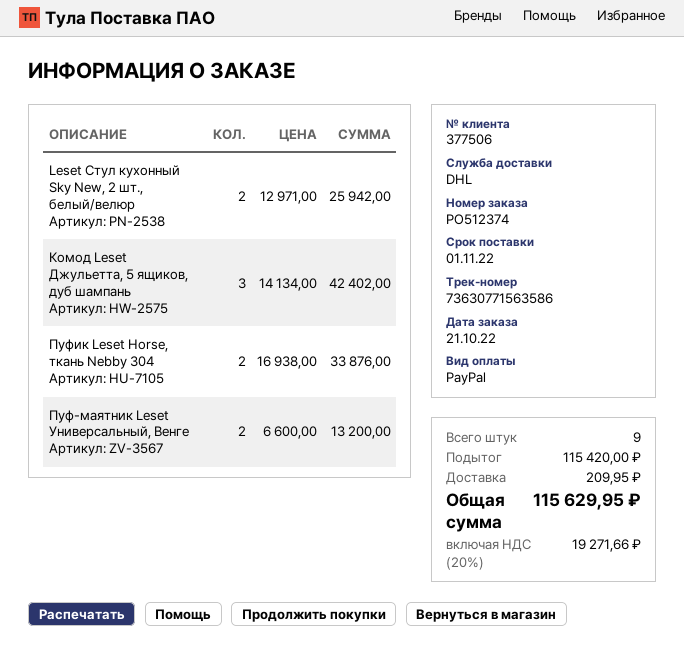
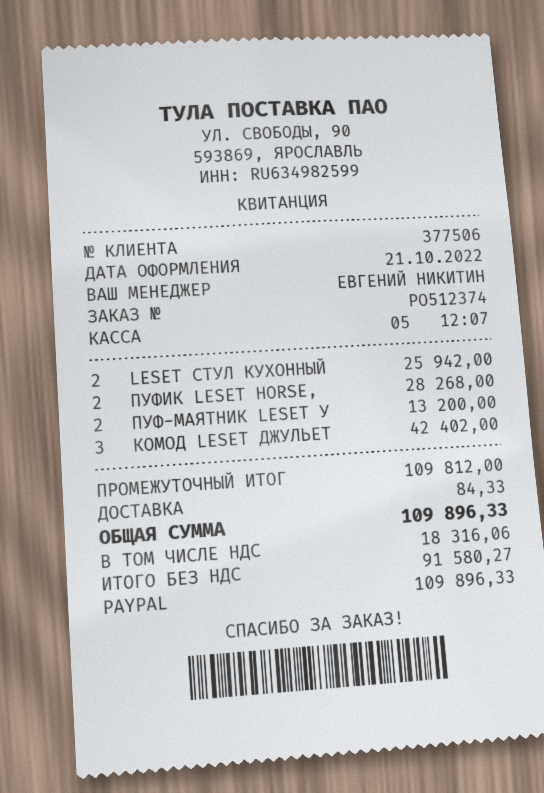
Пуфик Leset Horse, ткань Nebby 304: 2 for 33876.00 -> 2 for 28268.00
subtotal: 115420.00 -> 109812.00
shipping: 209.95 -> 84.33
tax: 19271.66 -> 18316.06
total: 115629.95 -> 109896.33

